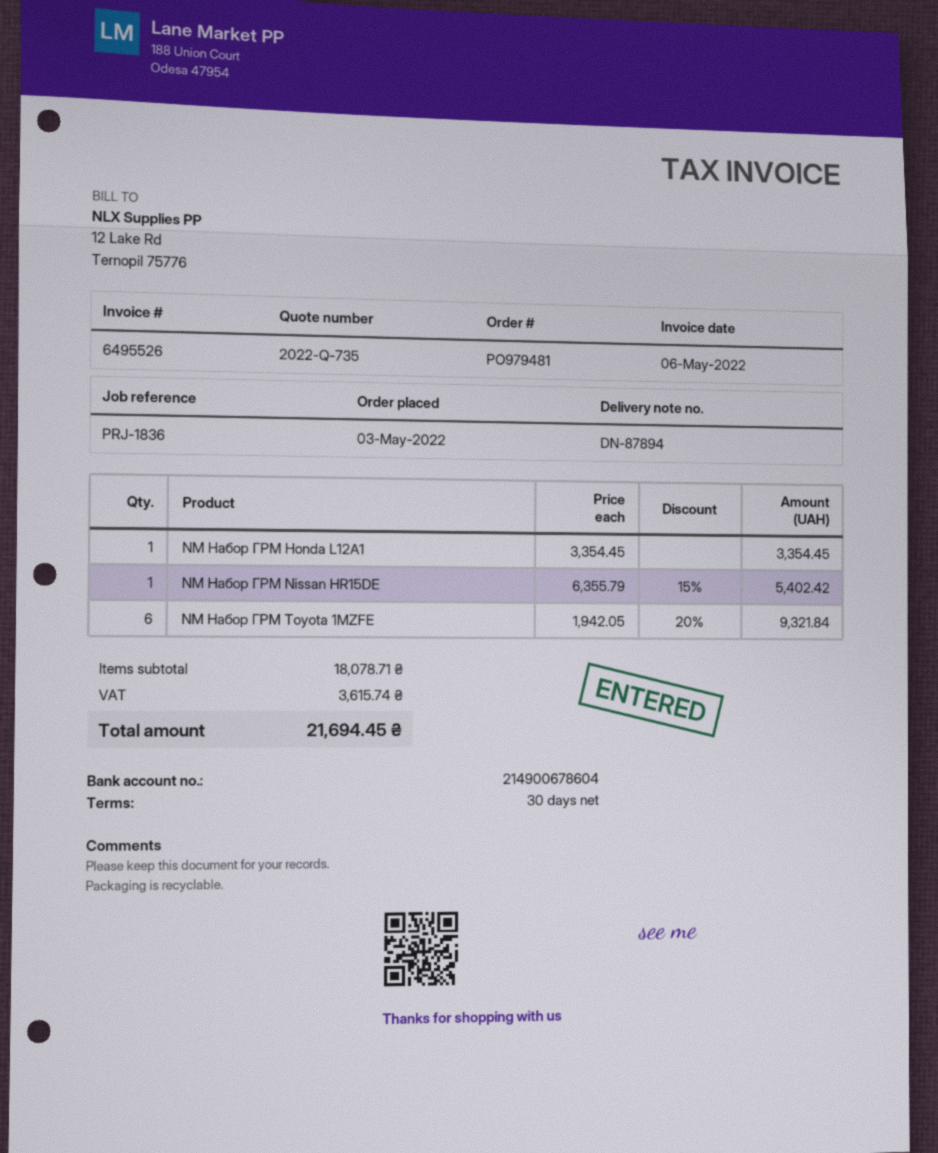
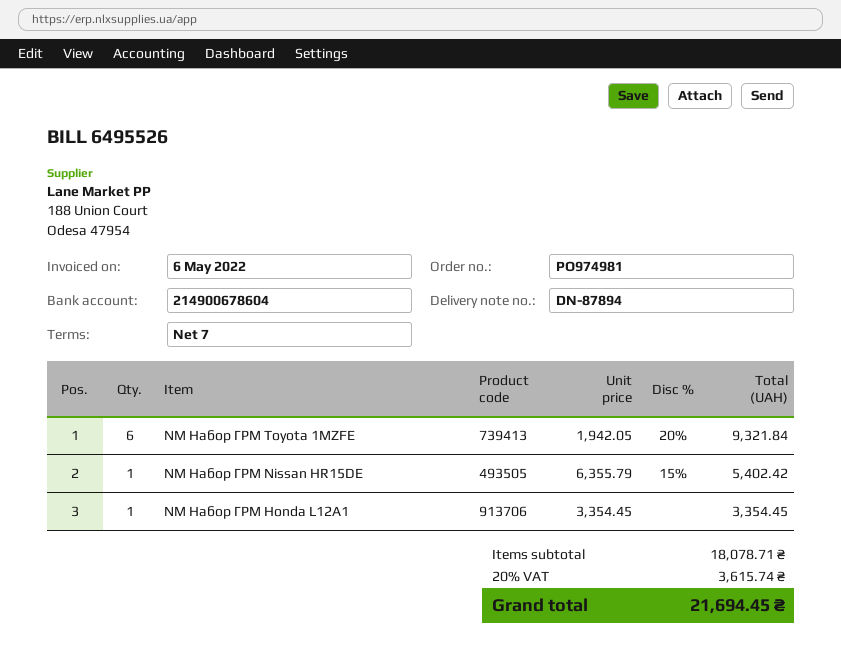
order number: PO979481 -> PO974981
payment terms: 30 days -> 7 days

